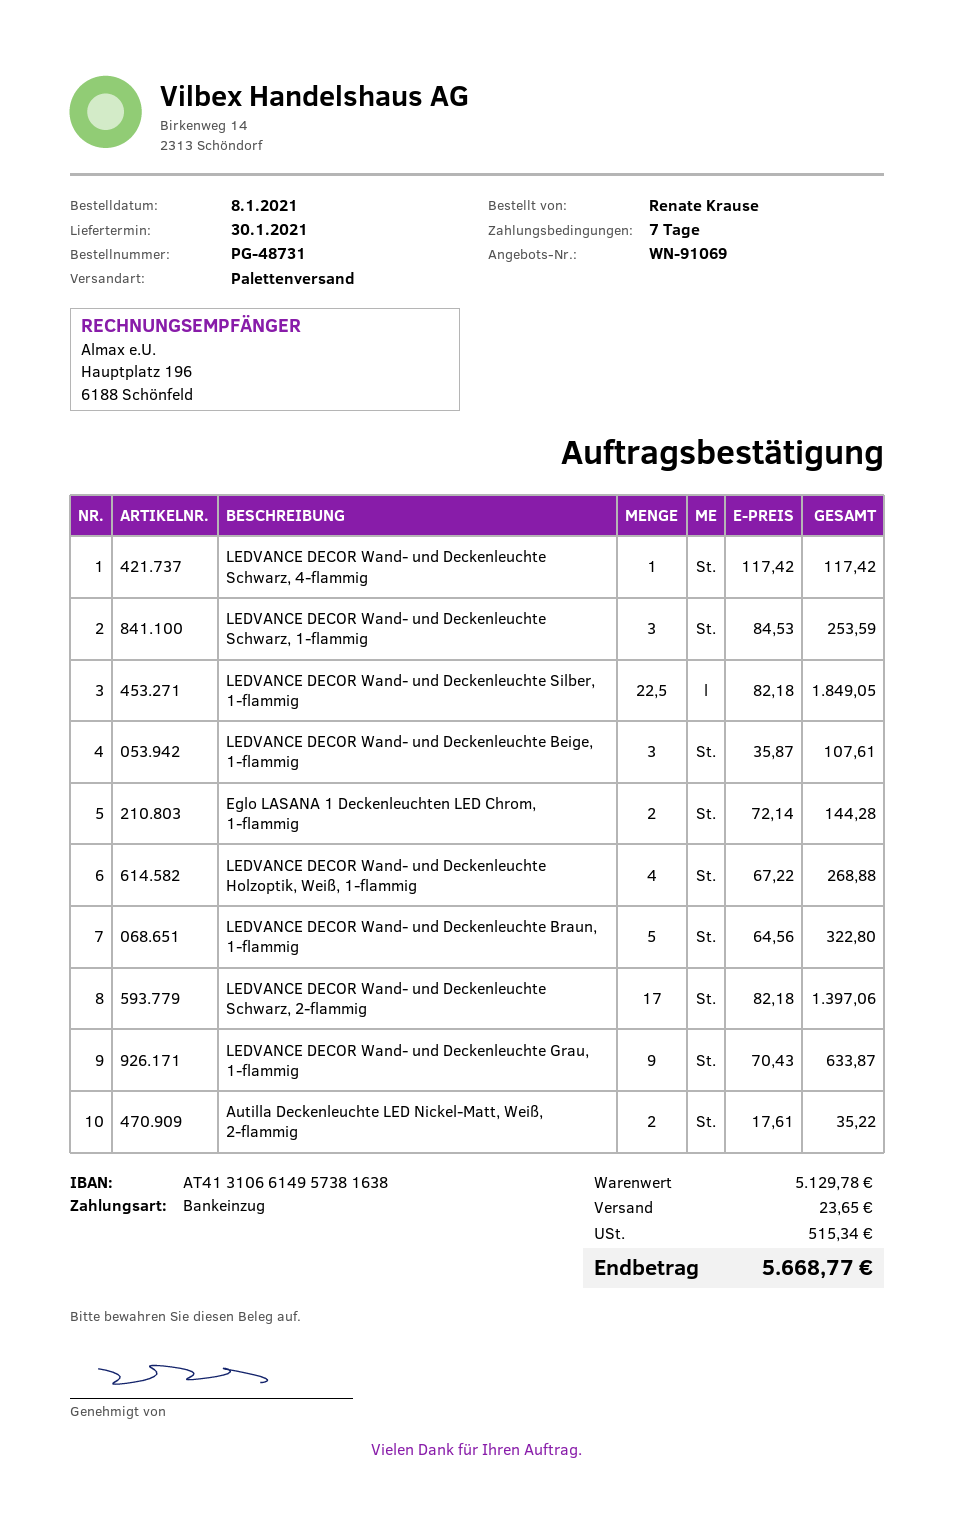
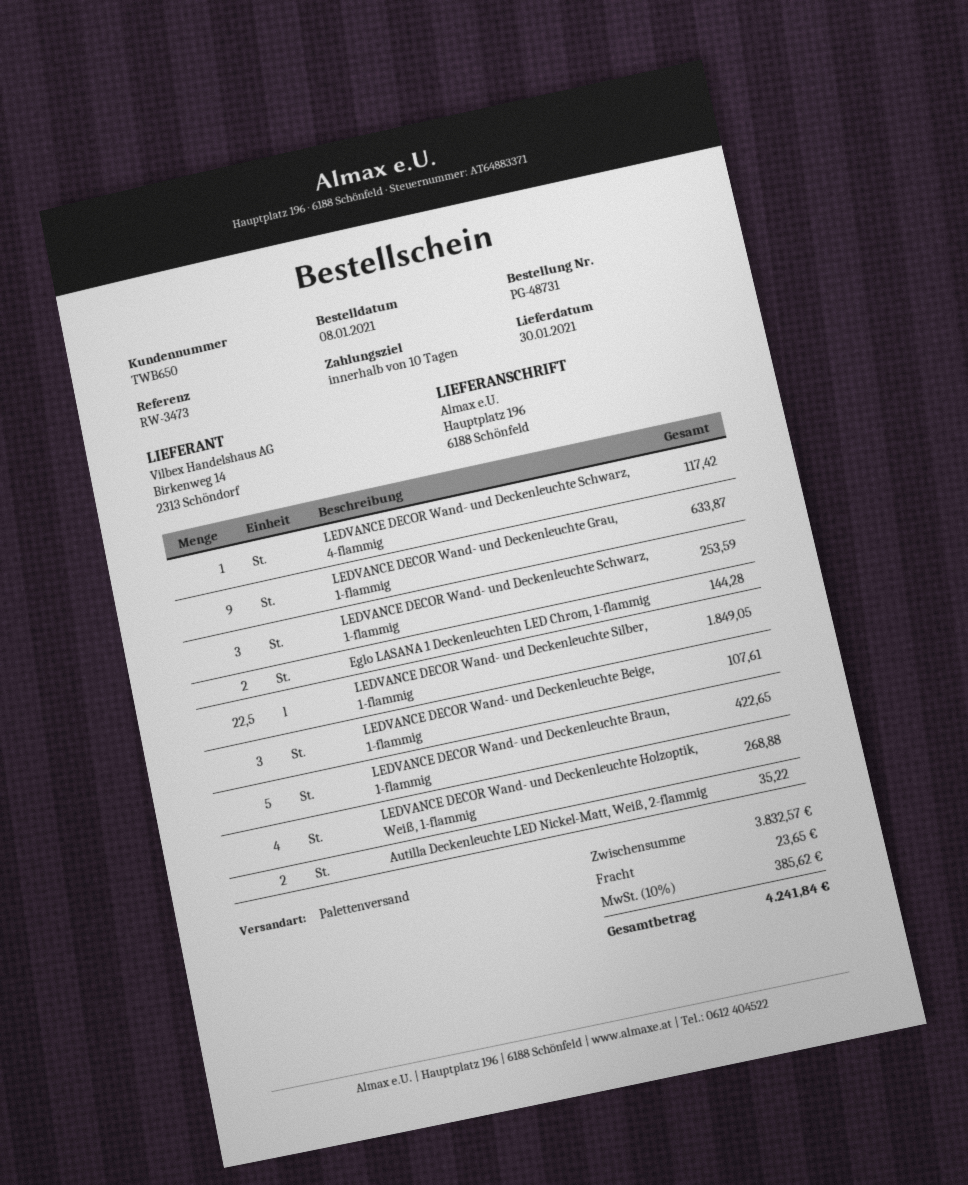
payment terms: 7 days -> 10 days
LEDVANCE DECOR Wand- und Deckenleuchte Braun, 1-flammig: 5 for 322.80 -> 5 for 422.65
LEDVANCE DECOR Wand- und Deckenleuchte Schwarz, 2-flammig: 17 for 1397.06 -> none
subtotal: 5129.78 -> 3832.57
tax: 515.34 -> 385.62
total: 5668.77 -> 4241.84

